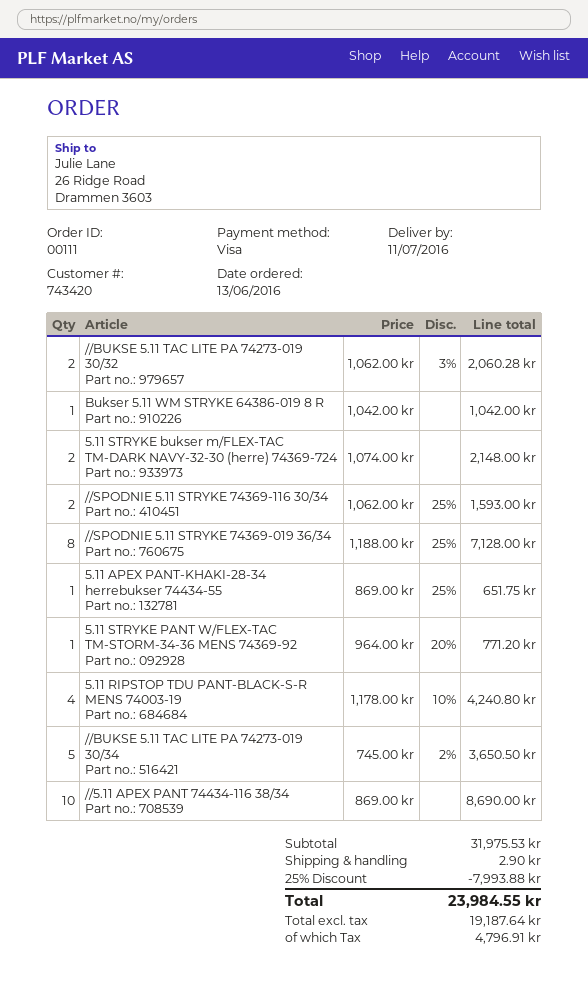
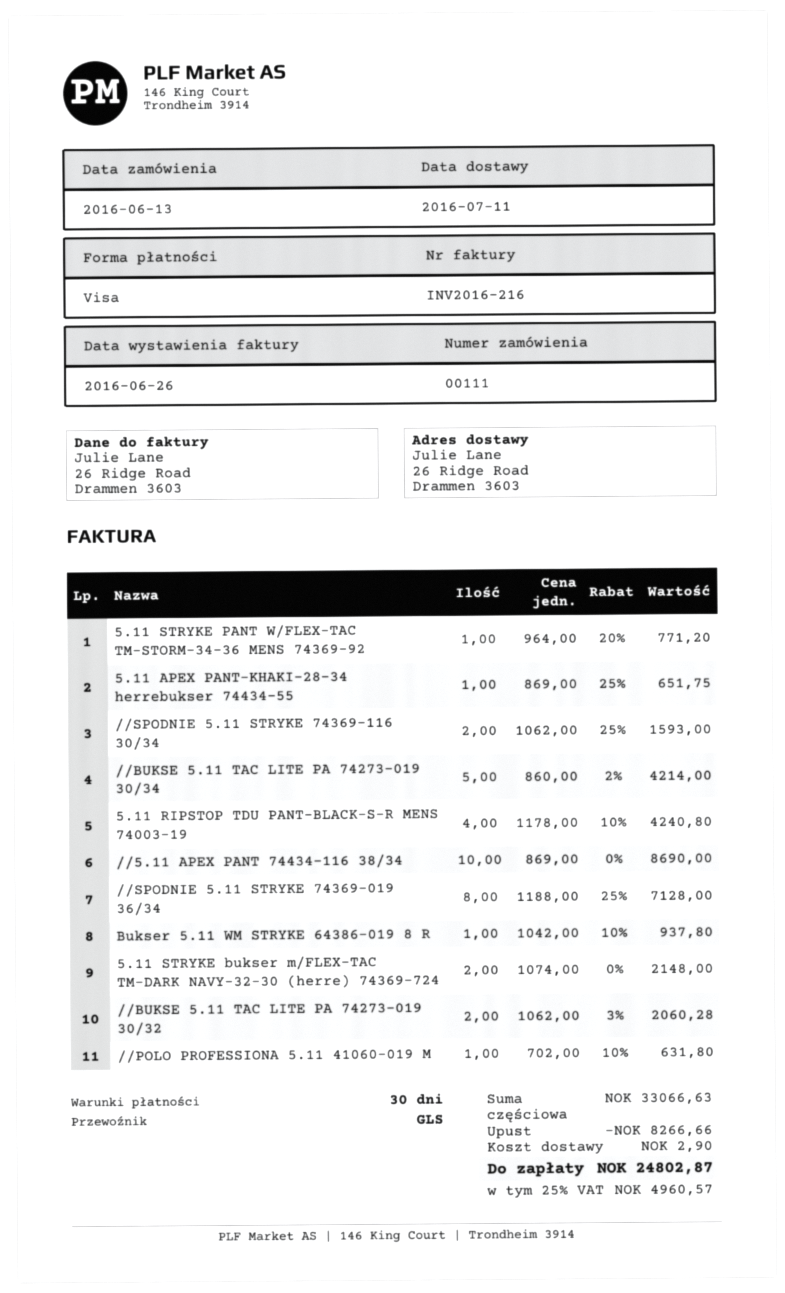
Bukser 5.11 WM STRYKE 64386-019 8 R: 1 x 1042.00 = 1042.00 -> 1 x 1042.00 - 10% = 937.80
//BUKSE 5.11 TAC LITE PA 74273-019 30/34: 5 x 745.00 - 2% = 3650.50 -> 5 x 860.00 - 2% = 4214.00
//POLO PROFESSIONA 5.11 41060-019 M: none -> 1 x 702.00 - 10% = 631.80
subtotal: 31975.53 -> 33066.63
discount: 7993.88 -> 8266.66
tax: 4796.91 -> 4960.57
total: 23984.55 -> 24802.87

